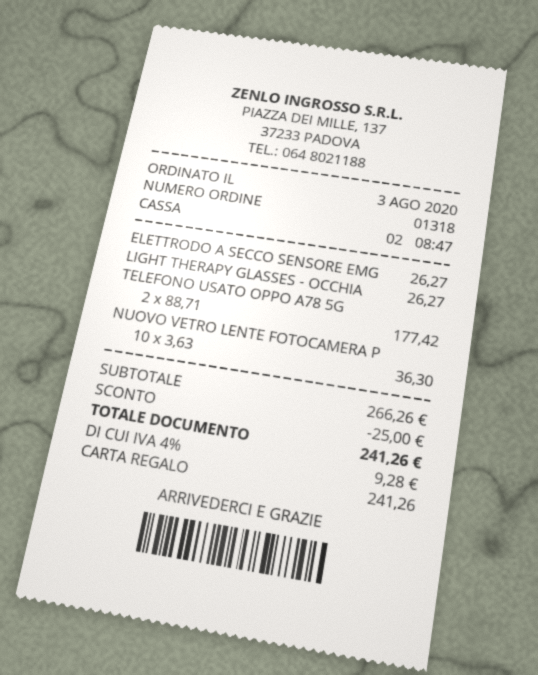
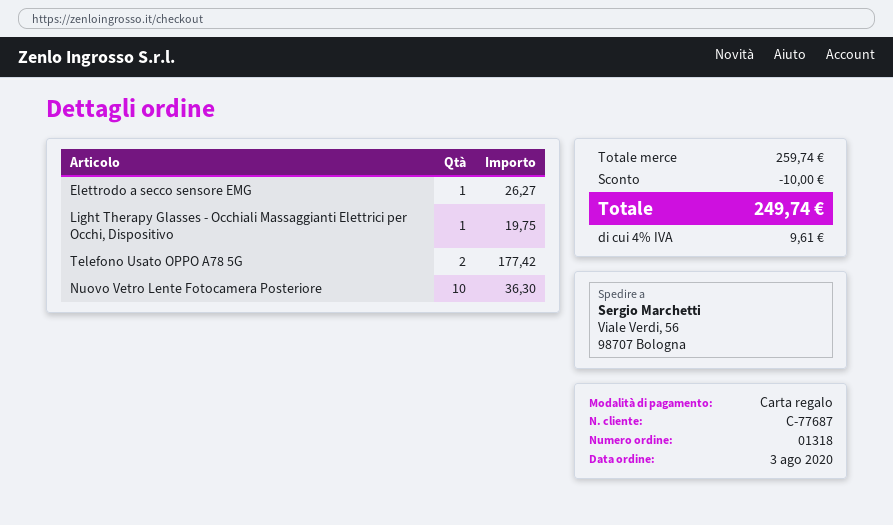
LIGHT THERAPY GLASSES - OCCHIA: 1 for 26.27 -> 1 for 19.75
subtotal: 266.26 -> 259.74
discount: 25.00 -> 10.00
tax: 4% = 9.28 -> 4% = 9.61
total: 241.26 -> 249.74

